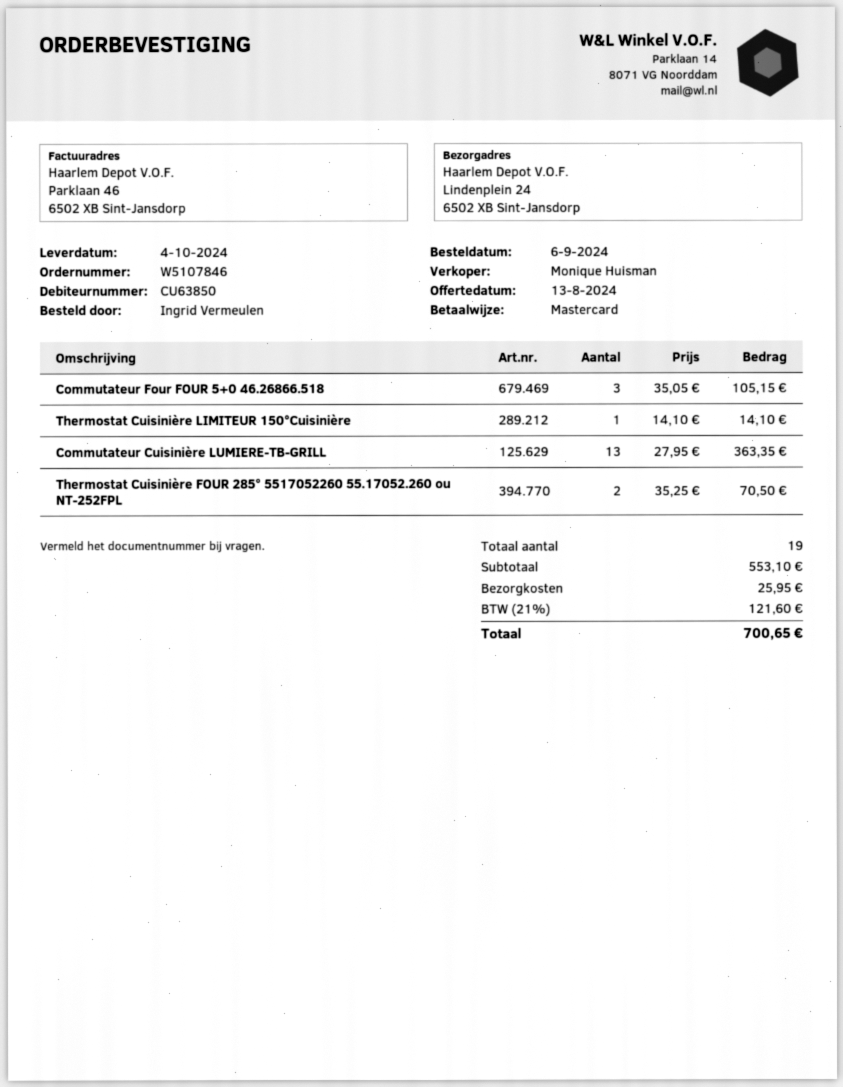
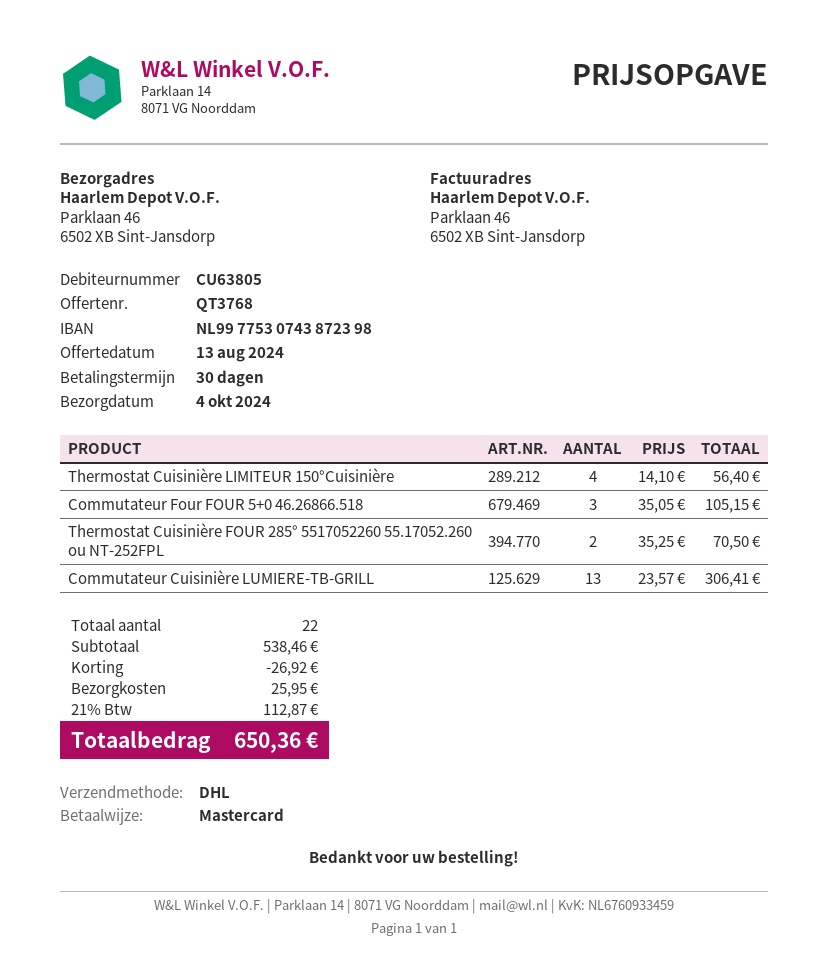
customer number: CU63850 -> CU63805
ship to: Lindenplein 24, 6502 XB Sint-Jansdorp -> Parklaan 46, 6502 XB Sint-Jansdorp
Thermostat Cuisinière LIMITEUR 150°Cuisinière: 1 x 14.10 = 14.10 -> 4 x 14.10 = 56.40
Commutateur Cuisinière LUMIERE-TB-GRILL: 13 x 27.95 = 363.35 -> 13 x 23.57 = 306.41
total quantity: 19 -> 22
subtotal: 553.10 -> 538.46
discount: none -> 26.92
tax: 21% = 121.60 -> 21% = 112.87
total: 700.65 -> 650.36

